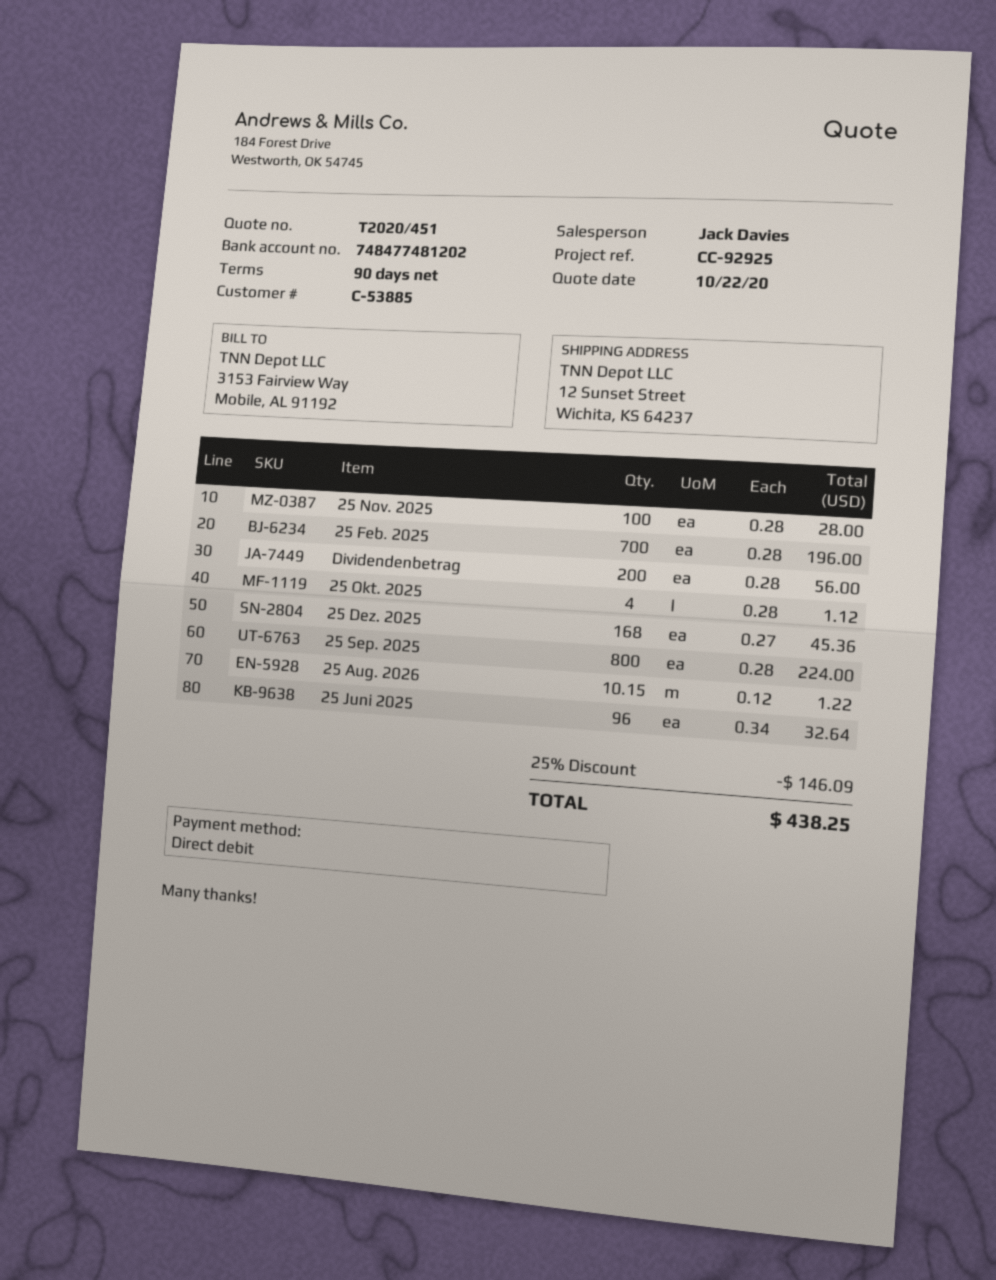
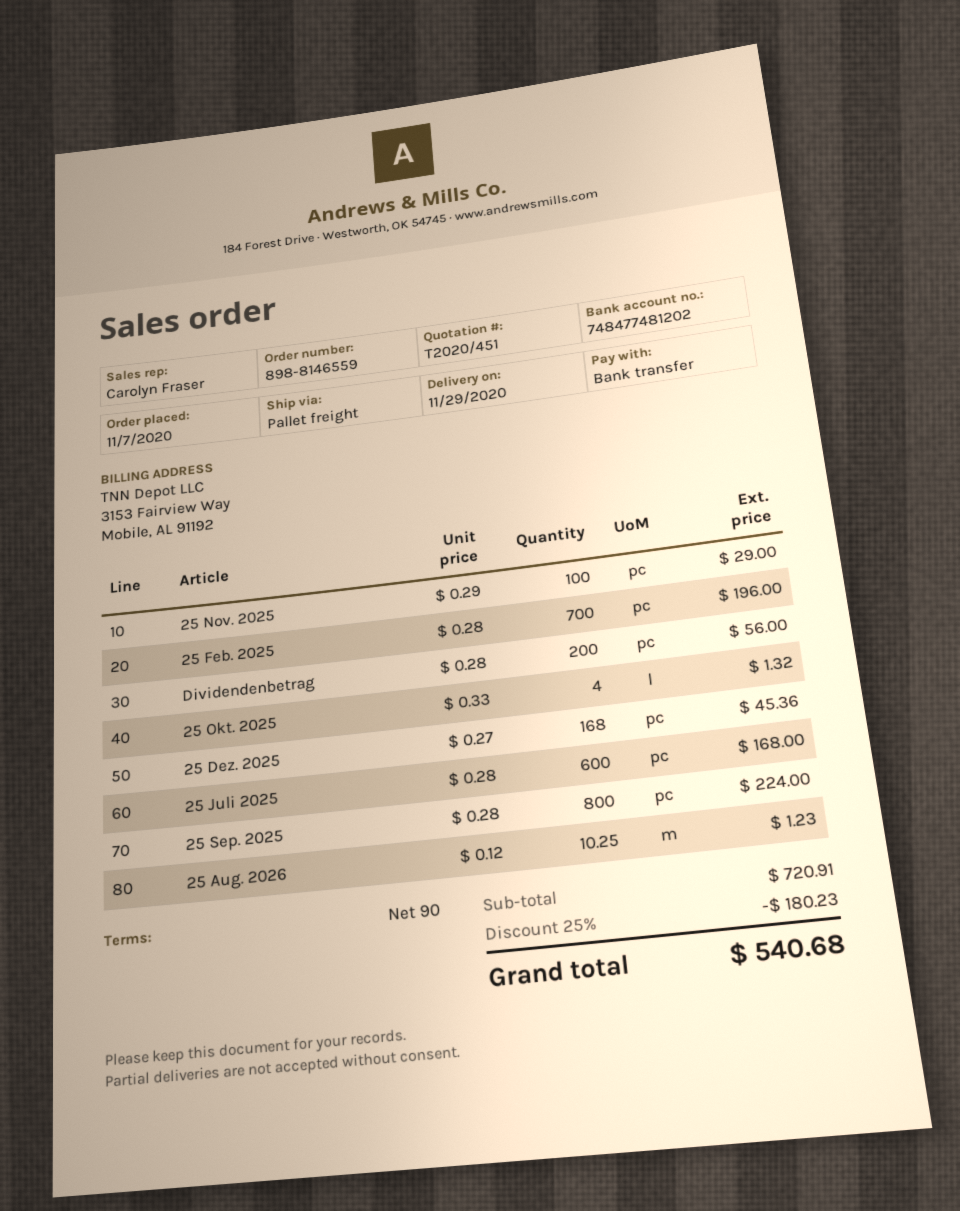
sales rep: Jack Davies -> Carolyn Fraser
payment method: direct debit -> bank transfer
25 Nov. 2025: 100 x 0.28 = 28.00 -> 100 x 0.29 = 29.00
25 Okt. 2025: 4 x 0.28 = 1.12 -> 4 x 0.33 = 1.32
25 Aug. 2026: 10.15 x 0.12 = 1.22 -> 10.25 x 0.12 = 1.23
25 Juni 2025: 96 x 0.34 = 32.64 -> none
25 Juli 2025: none -> 600 x 0.28 = 168.00
discount: 25% = 146.09 -> 25% = 180.23
total: 438.25 -> 540.68

